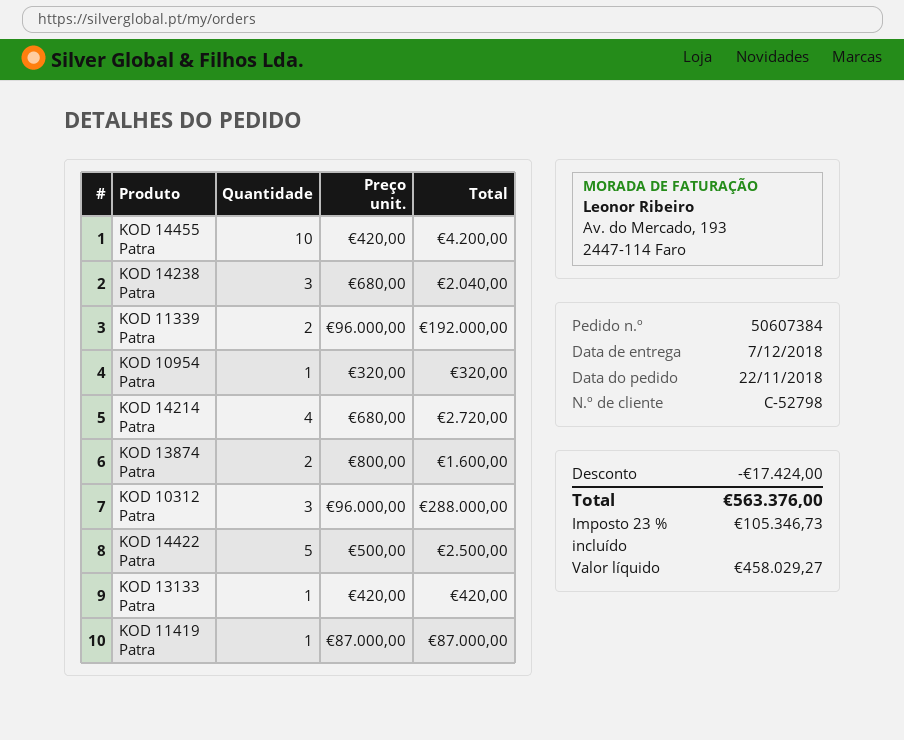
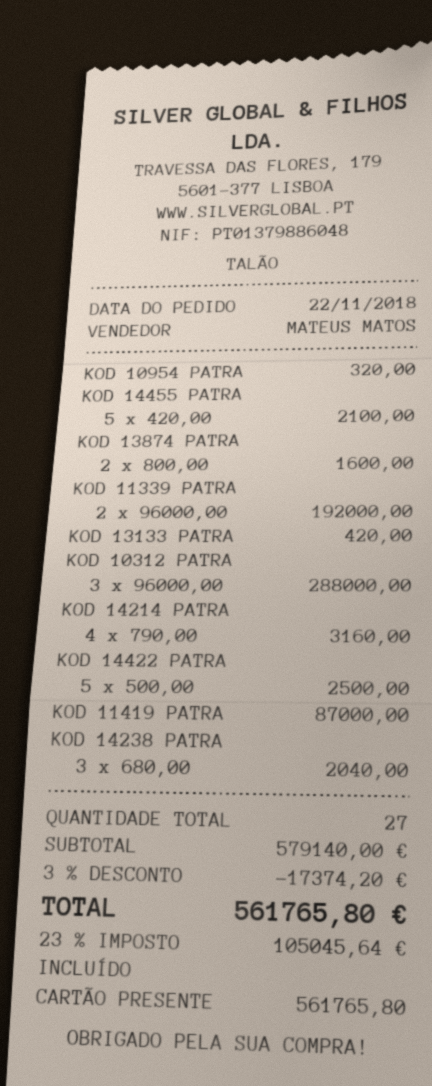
KOD 14455 Patra: 10 x 420.00 = 4200.00 -> 5 x 420.00 = 2100.00
KOD 14214 Patra: 4 x 680.00 = 2720.00 -> 4 x 790.00 = 3160.00
discount: 17424.00 -> 17374.20
tax: 23% = 105346.73 -> 23% = 105045.64
total: 563376.00 -> 561765.80

